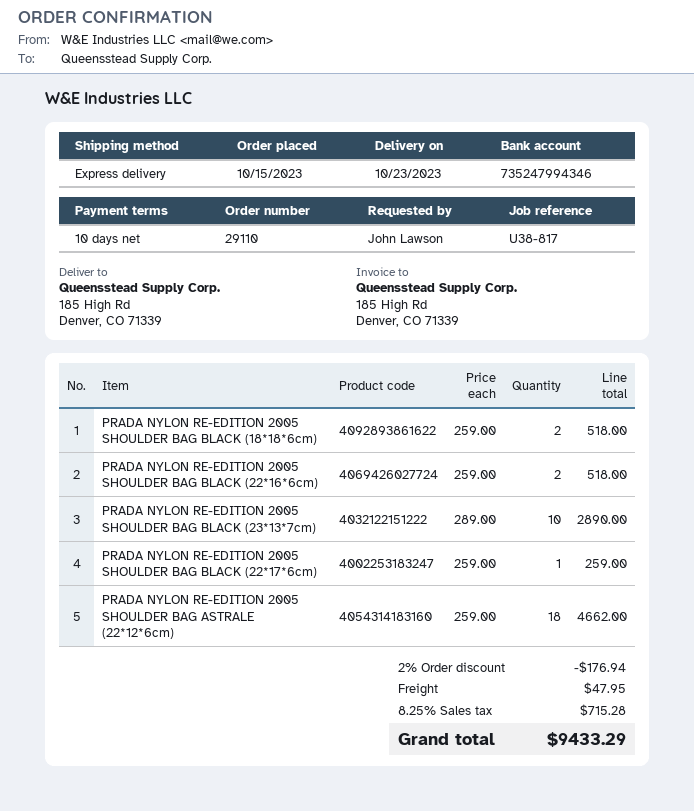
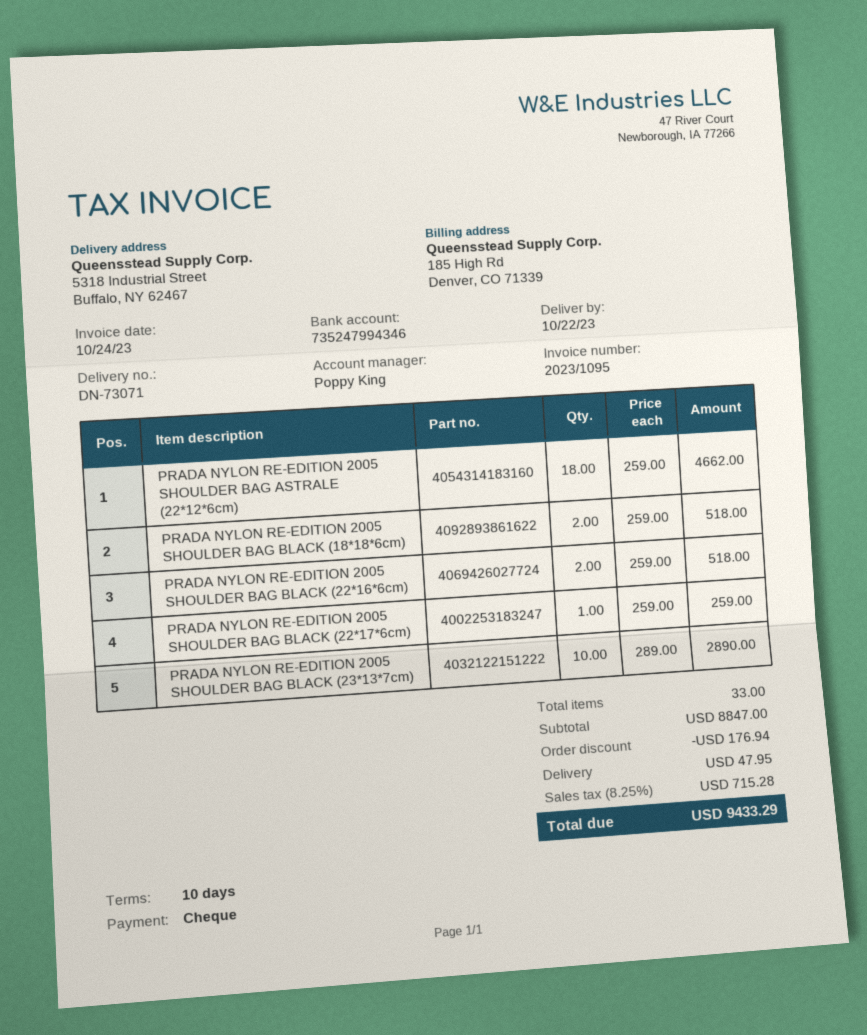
delivery date: 2023-10-23 -> 2023-10-22
ship to: 185 High Rd, Denver, CO 71339 -> 5318 Industrial Street, Buffalo, NY 62467

